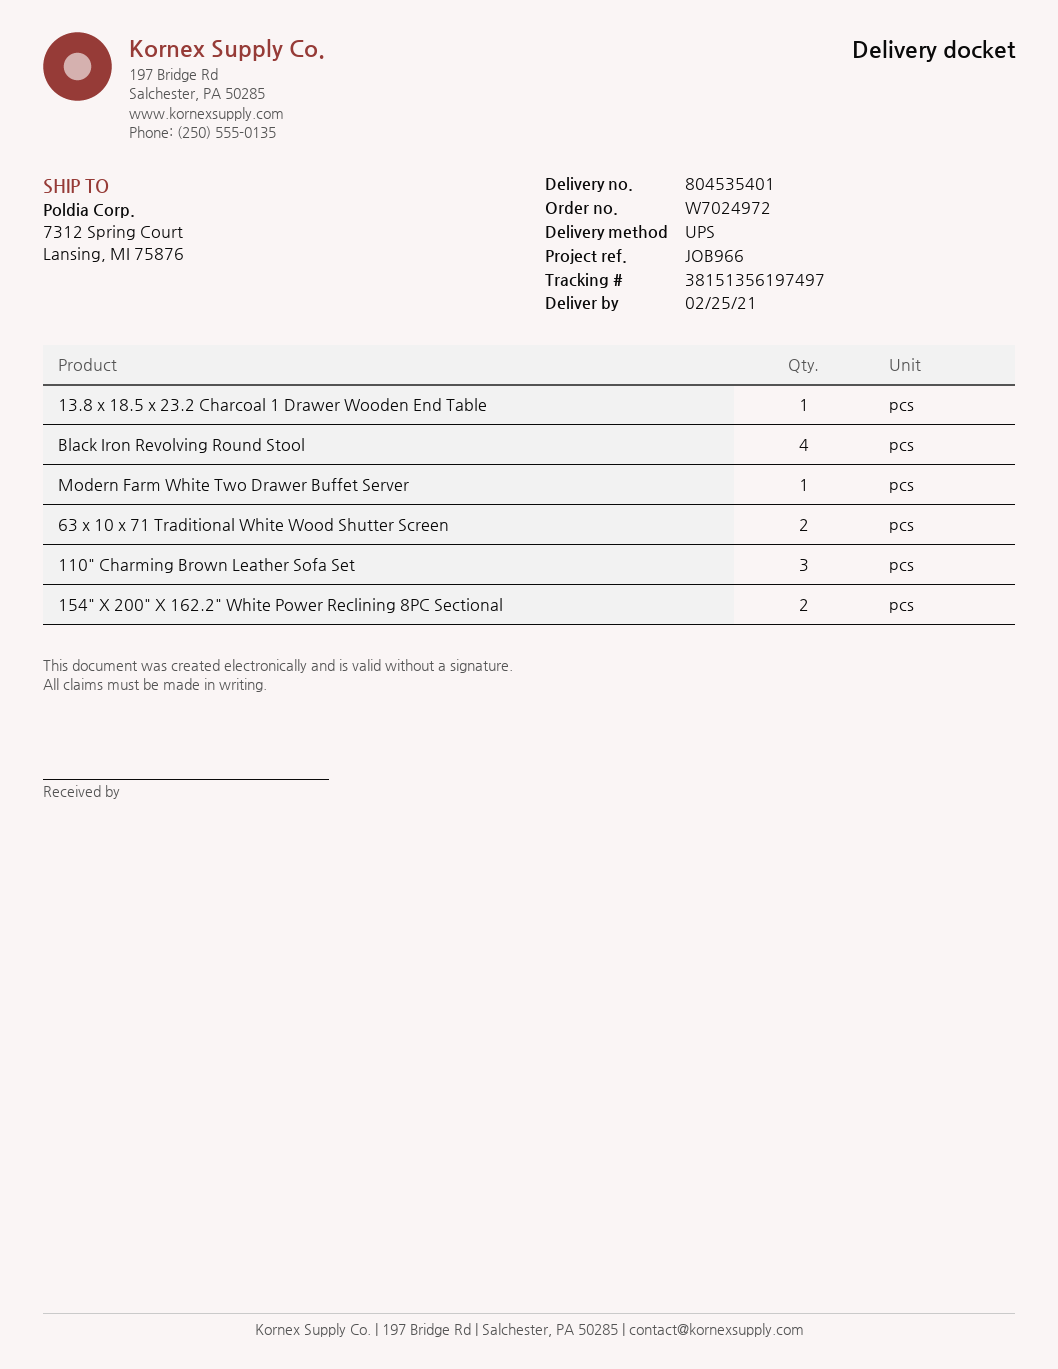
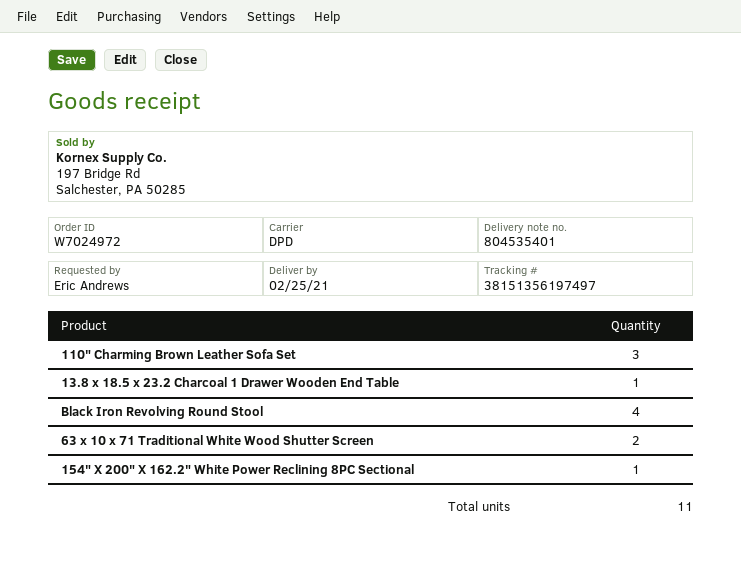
shipping method: UPS -> DPD
Modern Farm White Two Drawer Buffet Server: 1 -> none
154" X 200" X 162.2" White Power Reclining 8PC Sectional: 2 -> 1

